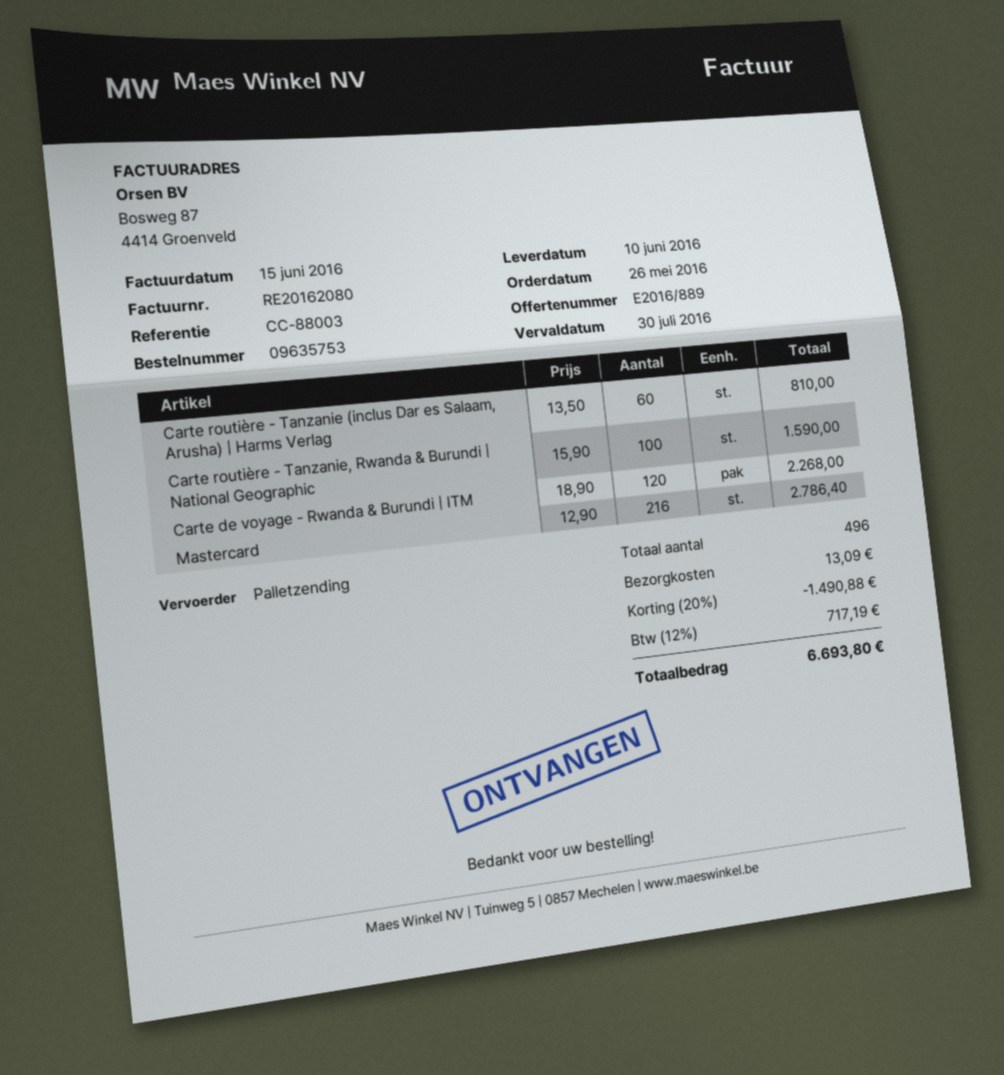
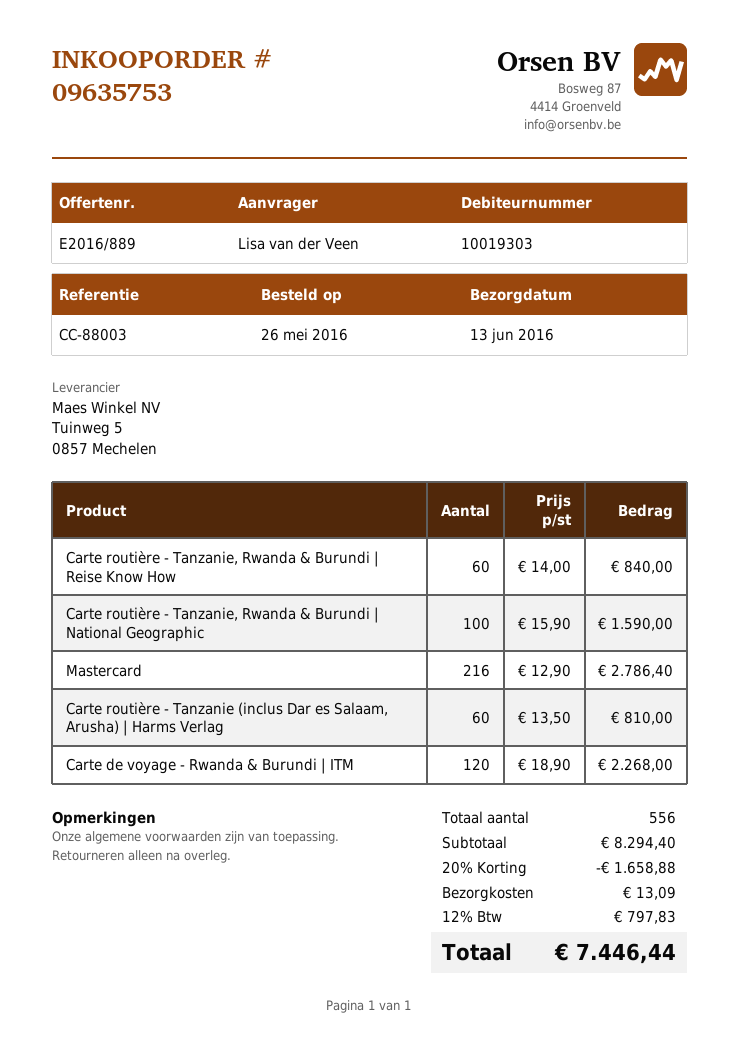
delivery date: 2016-06-10 -> 2016-06-13
Carte routière - Tanzanie, Rwanda & Burundi | Reise Know How: none -> 60 x 14.00 = 840.00
total quantity: 496 -> 556
discount: 20% = 1490.88 -> 20% = 1658.88
tax: 12% = 717.19 -> 12% = 797.83
total: 6693.80 -> 7446.44

